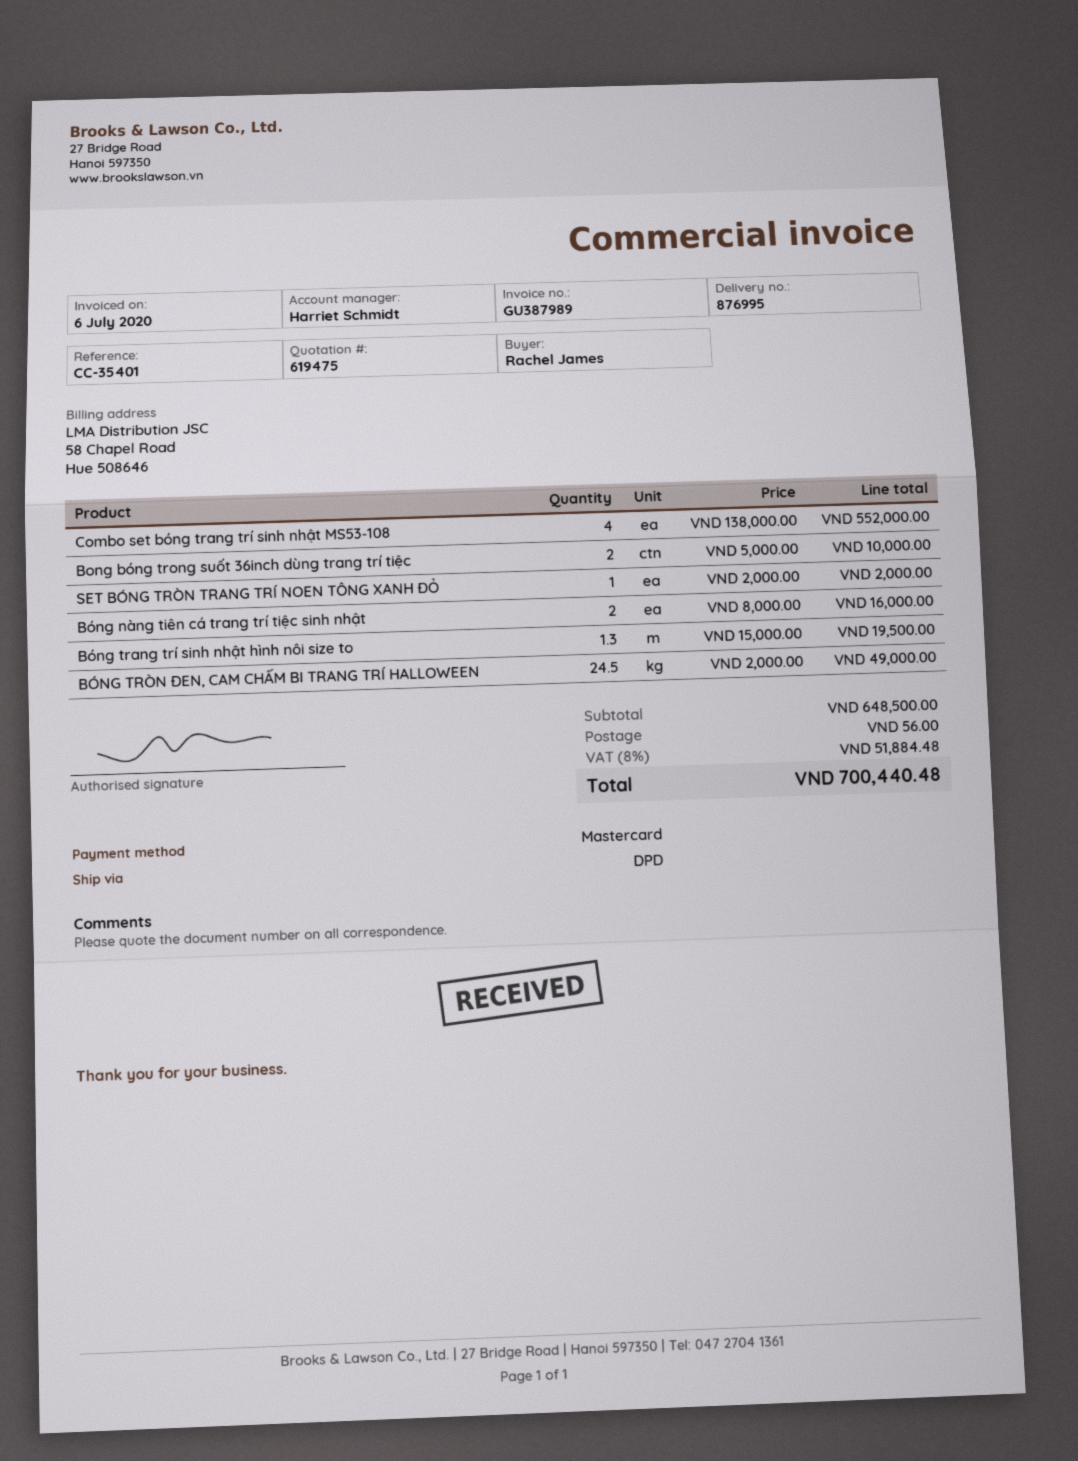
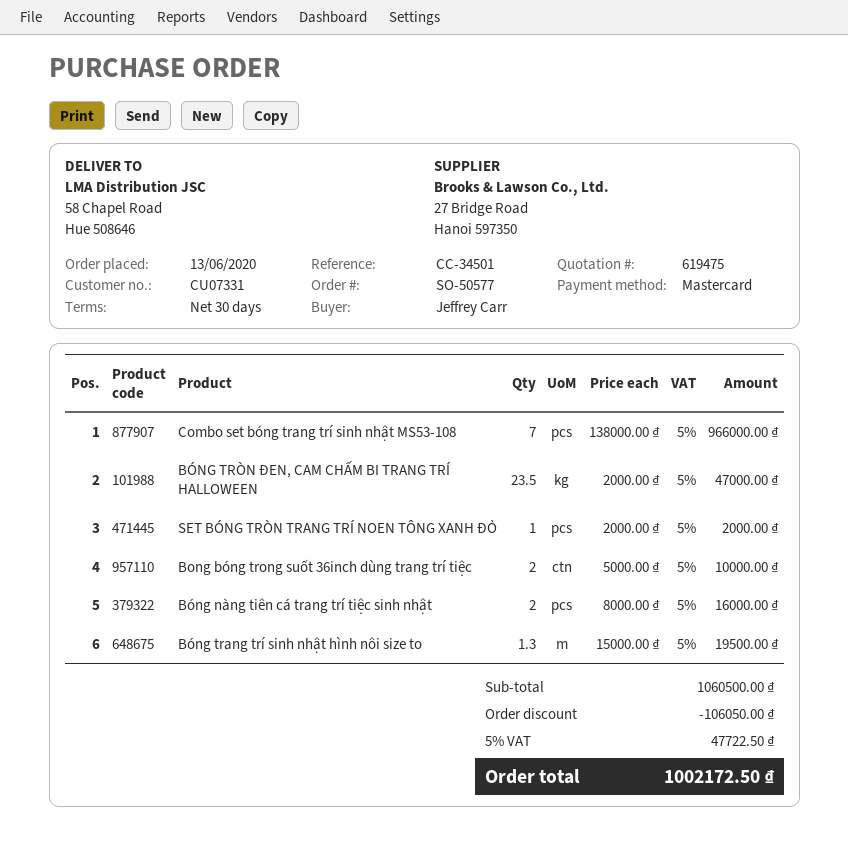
reference: CC-35401 -> CC-34501
ordered by: Rachel James -> Jeffrey Carr
Combo set bóng trang trí sinh nhật MS53-108: 4 x 138000.00 = 552000.00 -> 7 x 138000.00 = 966000.00
BÓNG TRÒN ĐEN, CAM CHẤM BI TRANG TRÍ HALLOWEEN: 24.5 x 2000.00 = 49000.00 -> 23.5 x 2000.00 = 47000.00
subtotal: 648500.00 -> 1060500.00
discount: none -> 106050.00
shipping: 56.00 -> none
tax: 8% = 51884.48 -> 5% = 47722.50
total: 700440.48 -> 1002172.50

